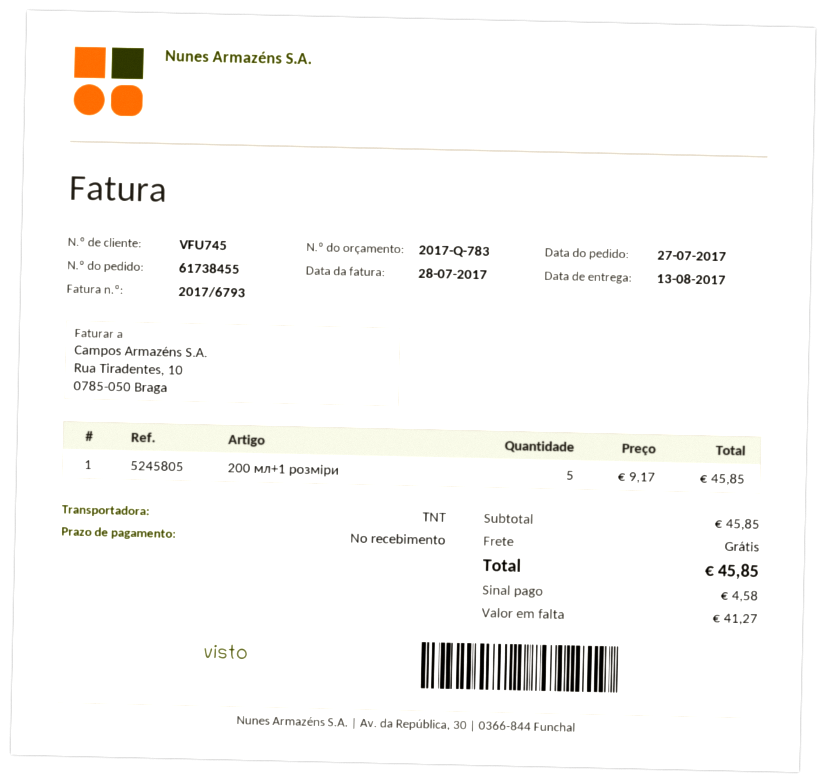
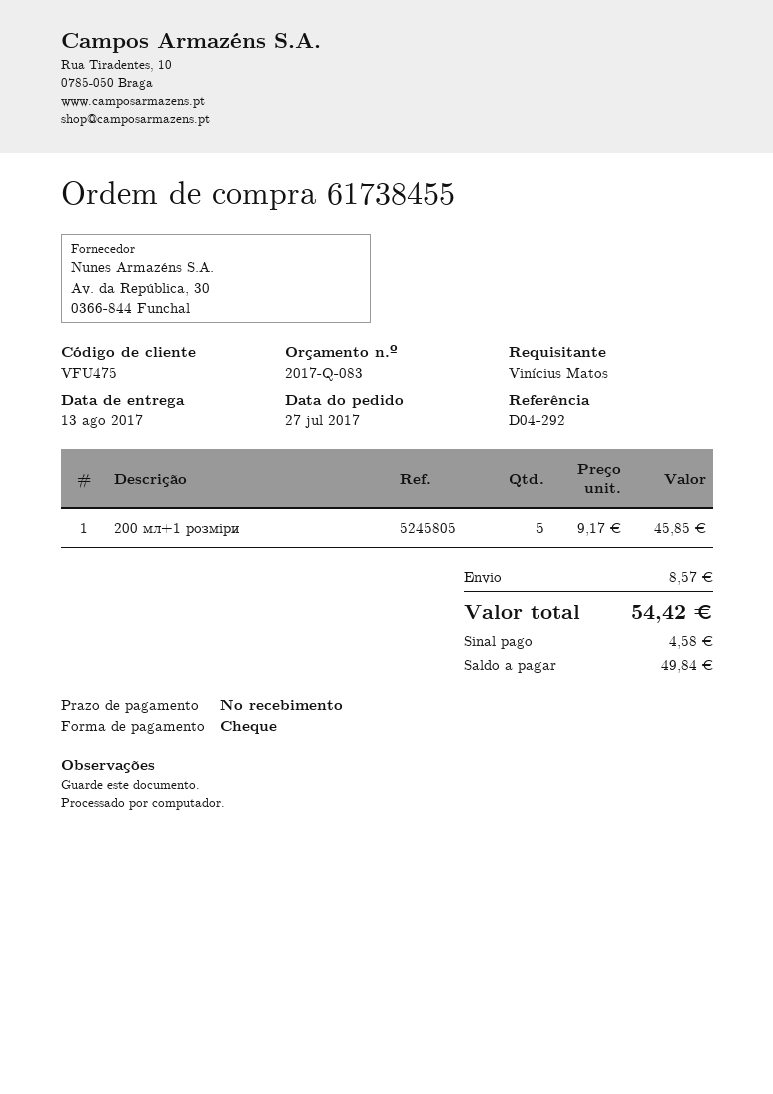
quote number: 2017-Q-783 -> 2017-Q-083
customer number: VFU745 -> VFU475
shipping: 0.00 -> 8.57
total: 45.85 -> 54.42
balance: 41.27 -> 49.84

